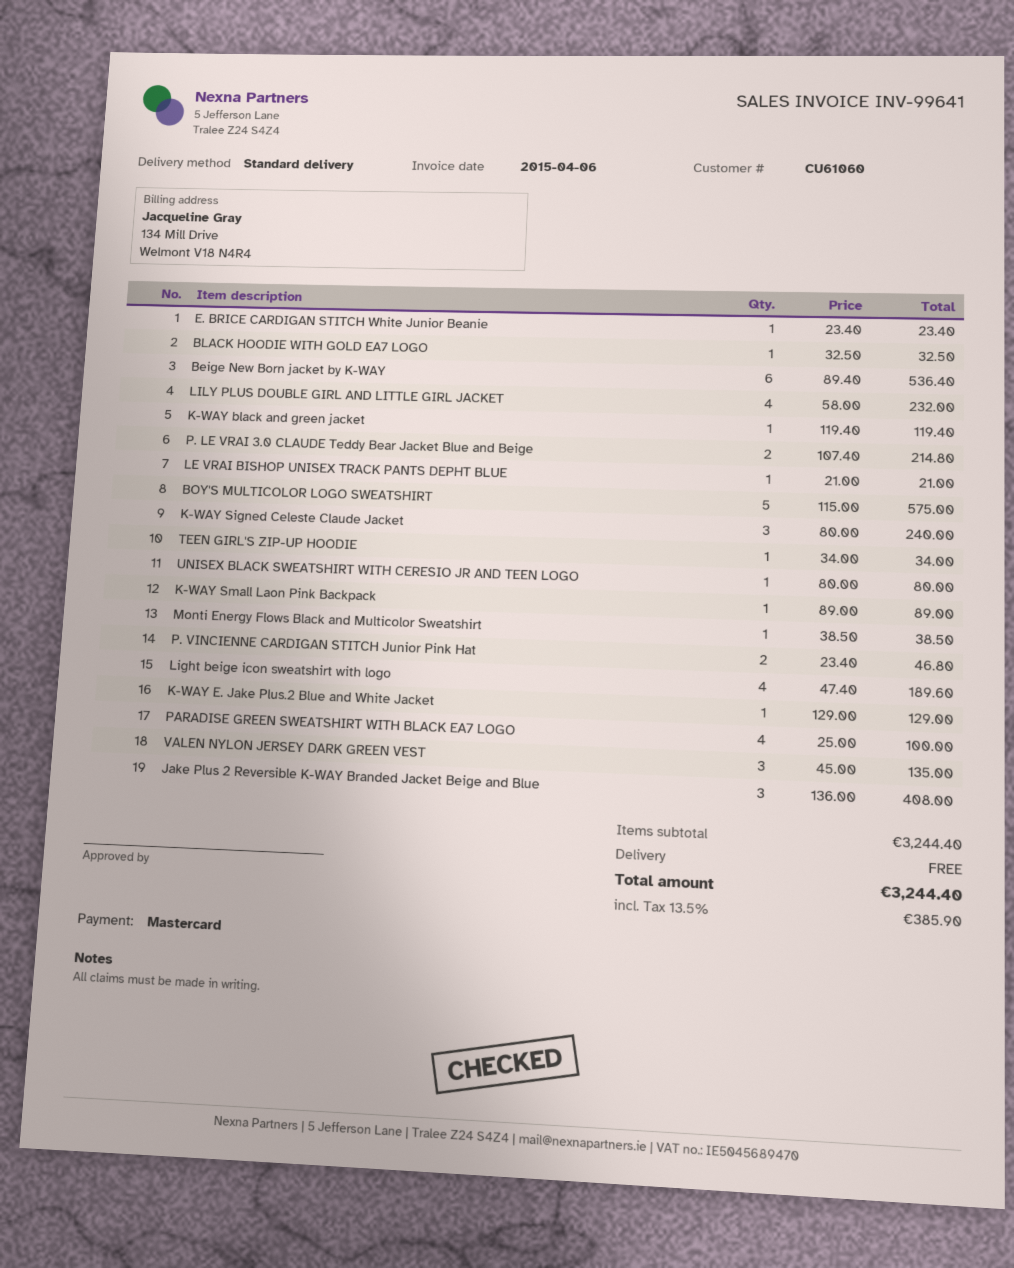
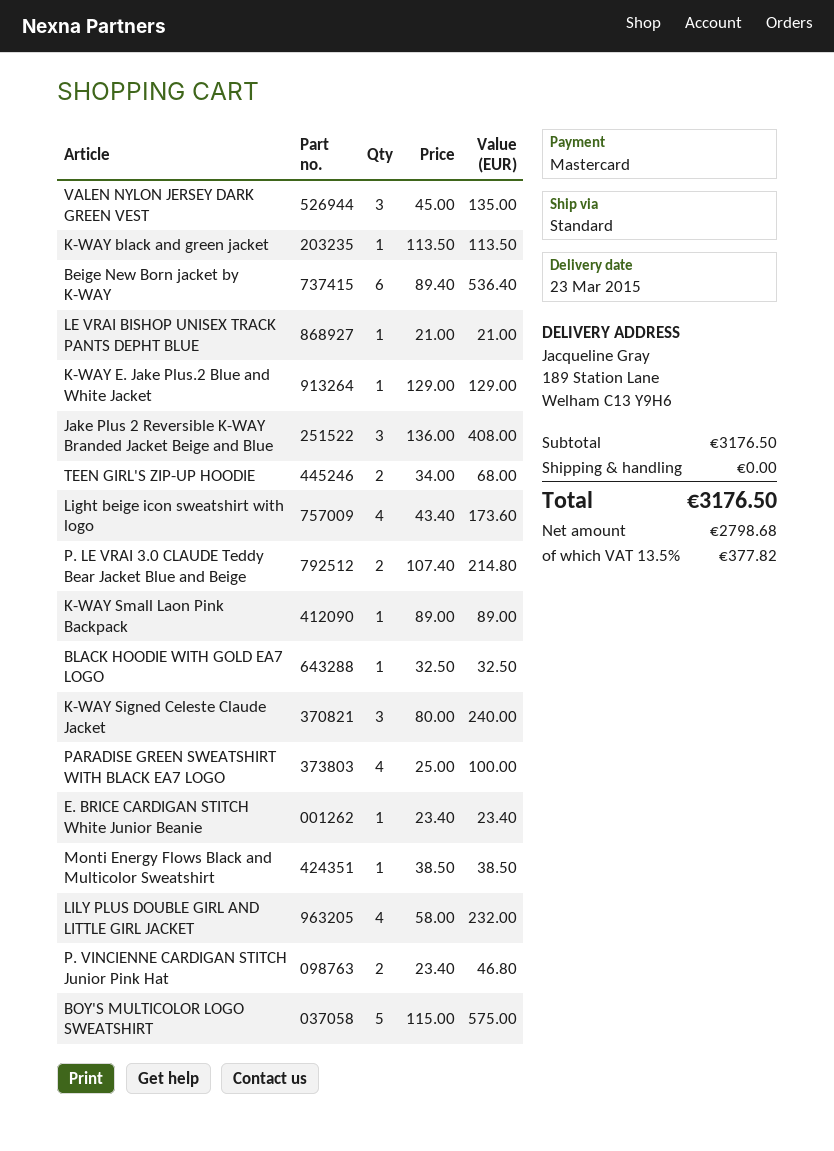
K-WAY black and green jacket: 1 x 119.40 = 119.40 -> 1 x 113.50 = 113.50
TEEN GIRL'S ZIP-UP HOODIE: 1 x 34.00 = 34.00 -> 2 x 34.00 = 68.00
UNISEX BLACK SWEATSHIRT WITH CERESIO JR AND TEEN LOGO: 1 x 80.00 = 80.00 -> none
Light beige icon sweatshirt with logo: 4 x 47.40 = 189.60 -> 4 x 43.40 = 173.60
subtotal: 3244.40 -> 3176.50
tax: 13.5% = 385.90 -> 13.5% = 377.82
total: 3244.40 -> 3176.50

